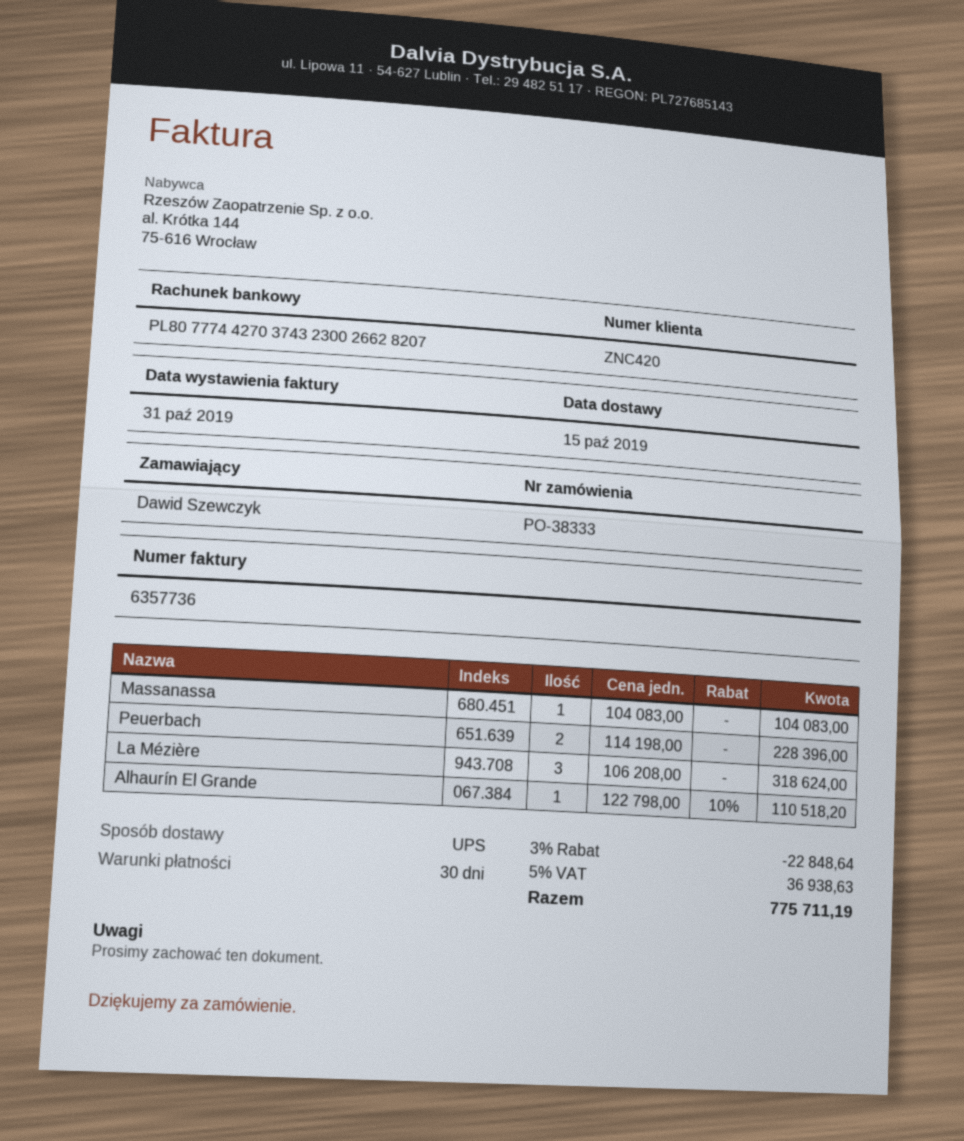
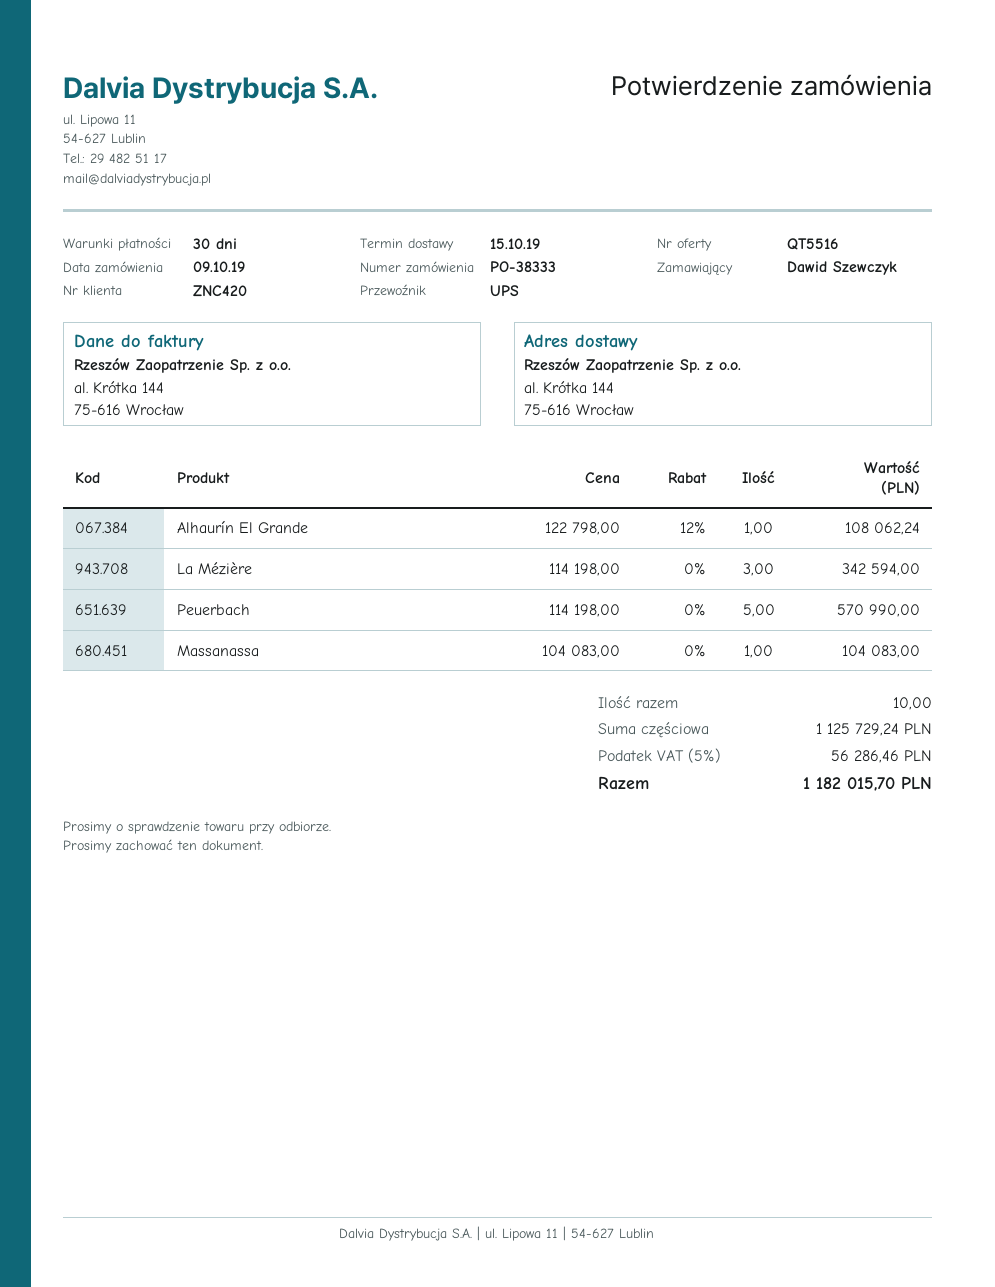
Peuerbach: 2 x 114198.00 = 228396.00 -> 5 x 114198.00 = 570990.00
La Mézière: 3 x 106208.00 = 318624.00 -> 3 x 114198.00 = 342594.00
Alhaurín El Grande: 1 x 122798.00 - 10% = 110518.20 -> 1 x 122798.00 - 12% = 108062.24
discount: 3% = 22848.64 -> none
tax: 5% = 36938.63 -> 5% = 56286.46
total: 775711.19 -> 1182015.70

